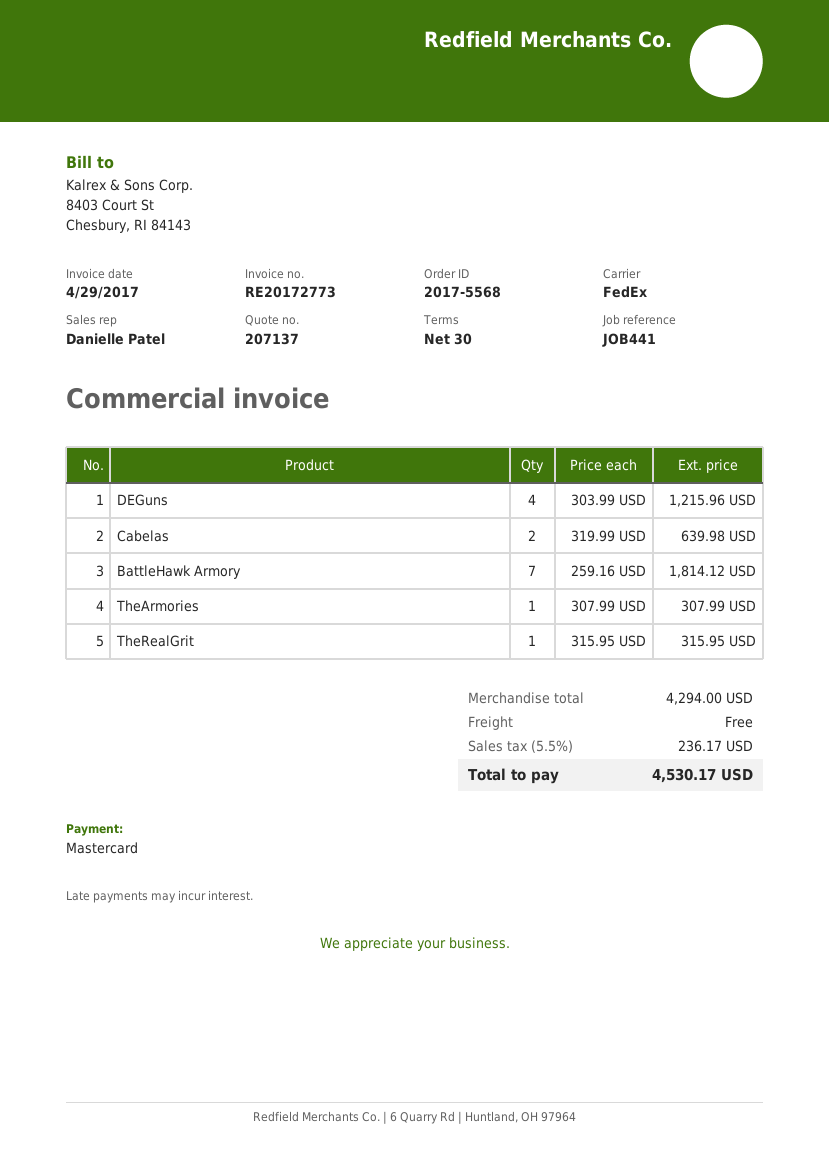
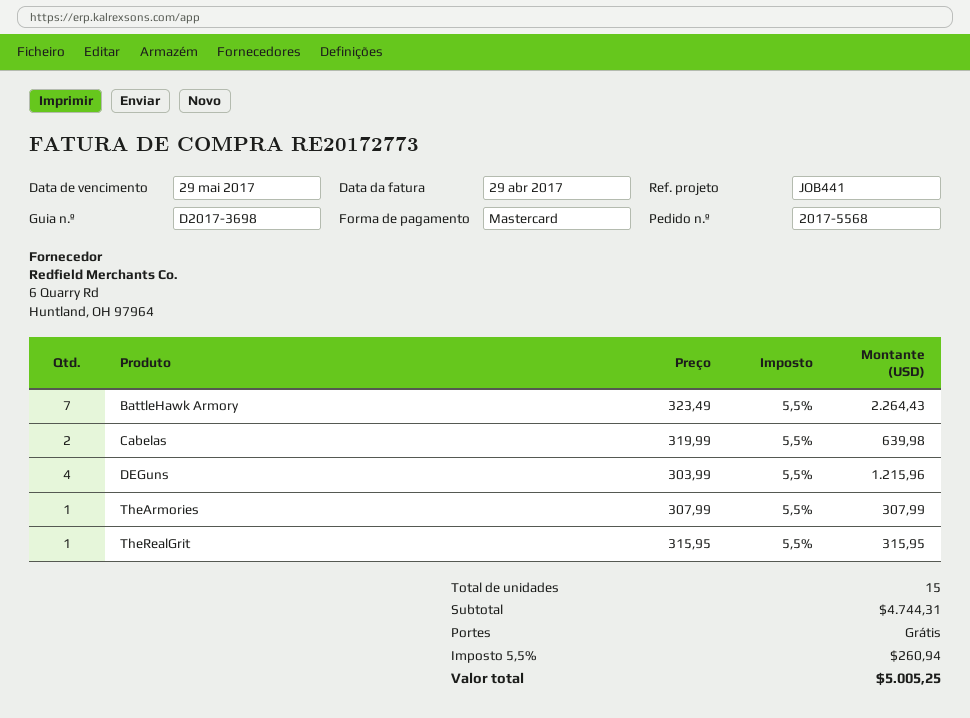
BattleHawk Armory: 7 x 259.16 = 1814.12 -> 7 x 323.49 = 2264.43
subtotal: 4294.00 -> 4744.31
tax: 5.5% = 236.17 -> 5.5% = 260.94
total: 4530.17 -> 5005.25

